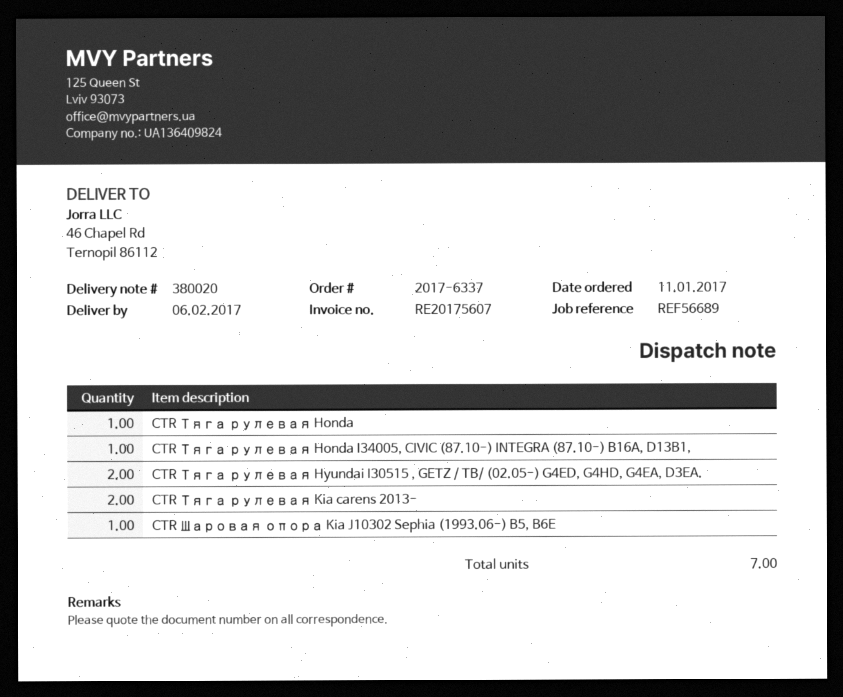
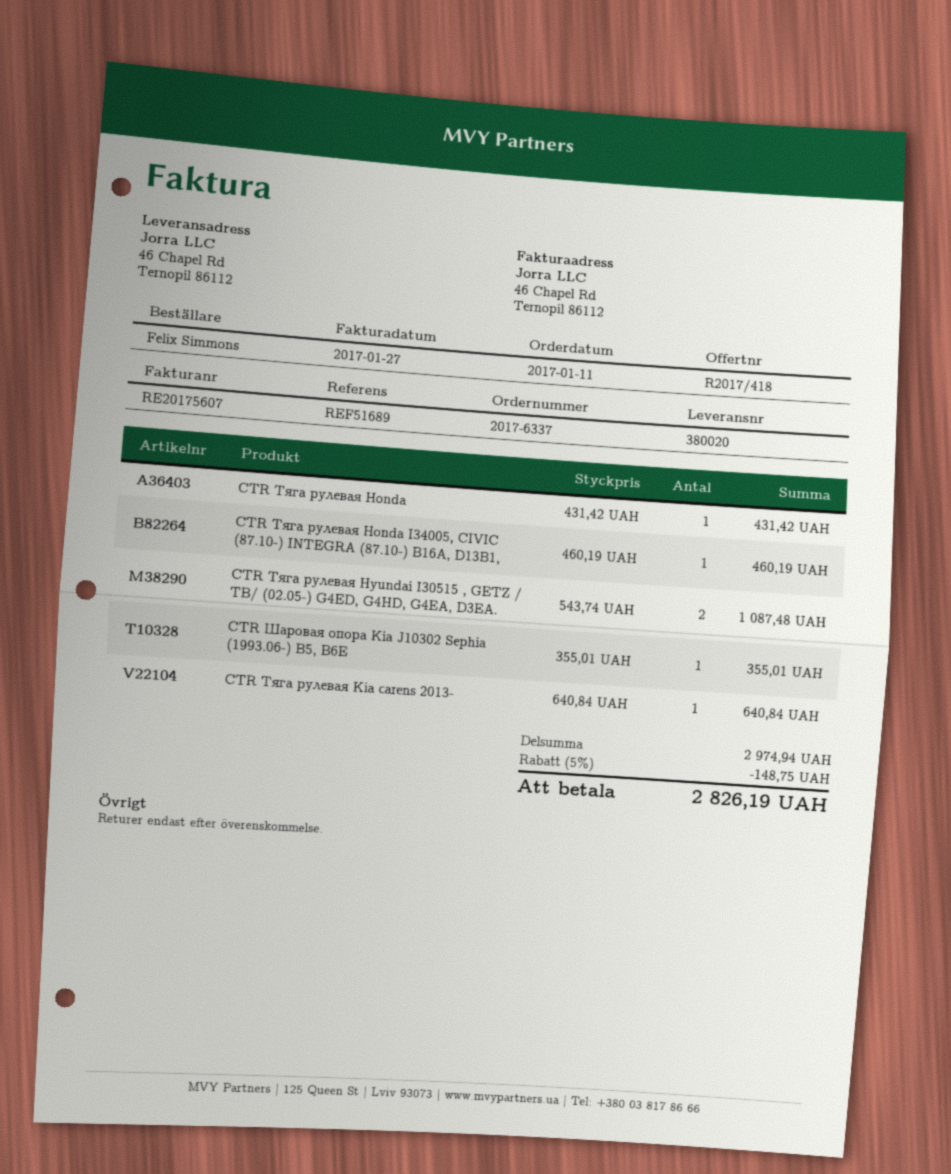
reference: REF56689 -> REF51689
CTR Тяга рулевая Kia carens 2013-: 2 -> 1

